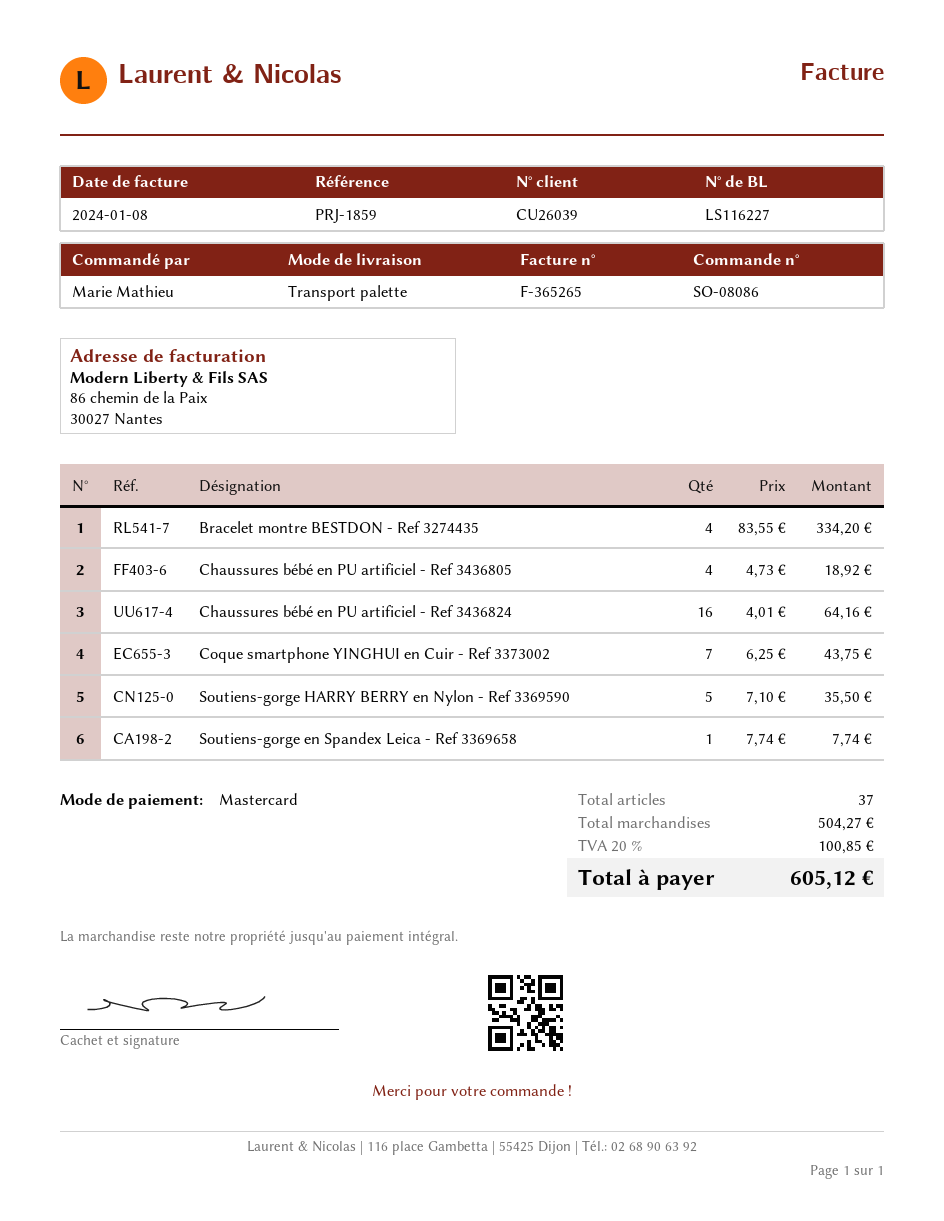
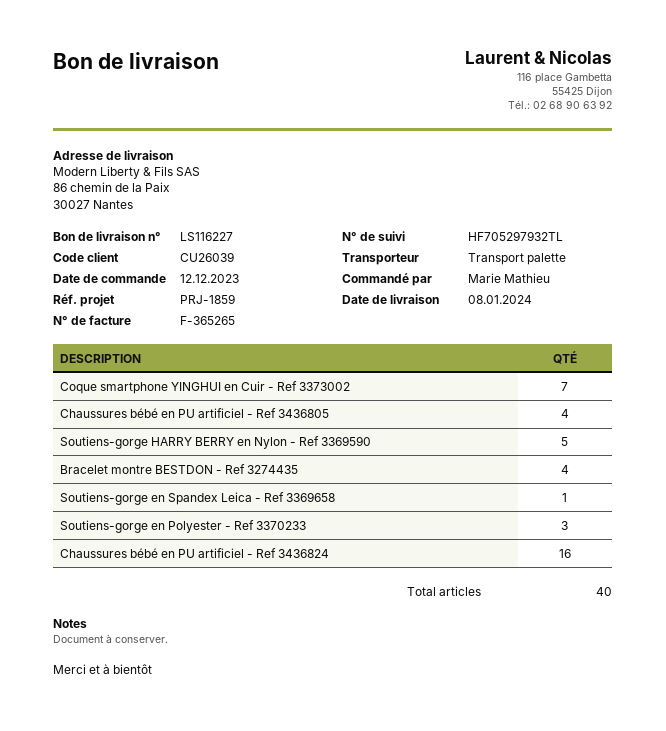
Soutiens-gorge en Polyester - Ref 3370233: none -> 3
total quantity: 37 -> 40

